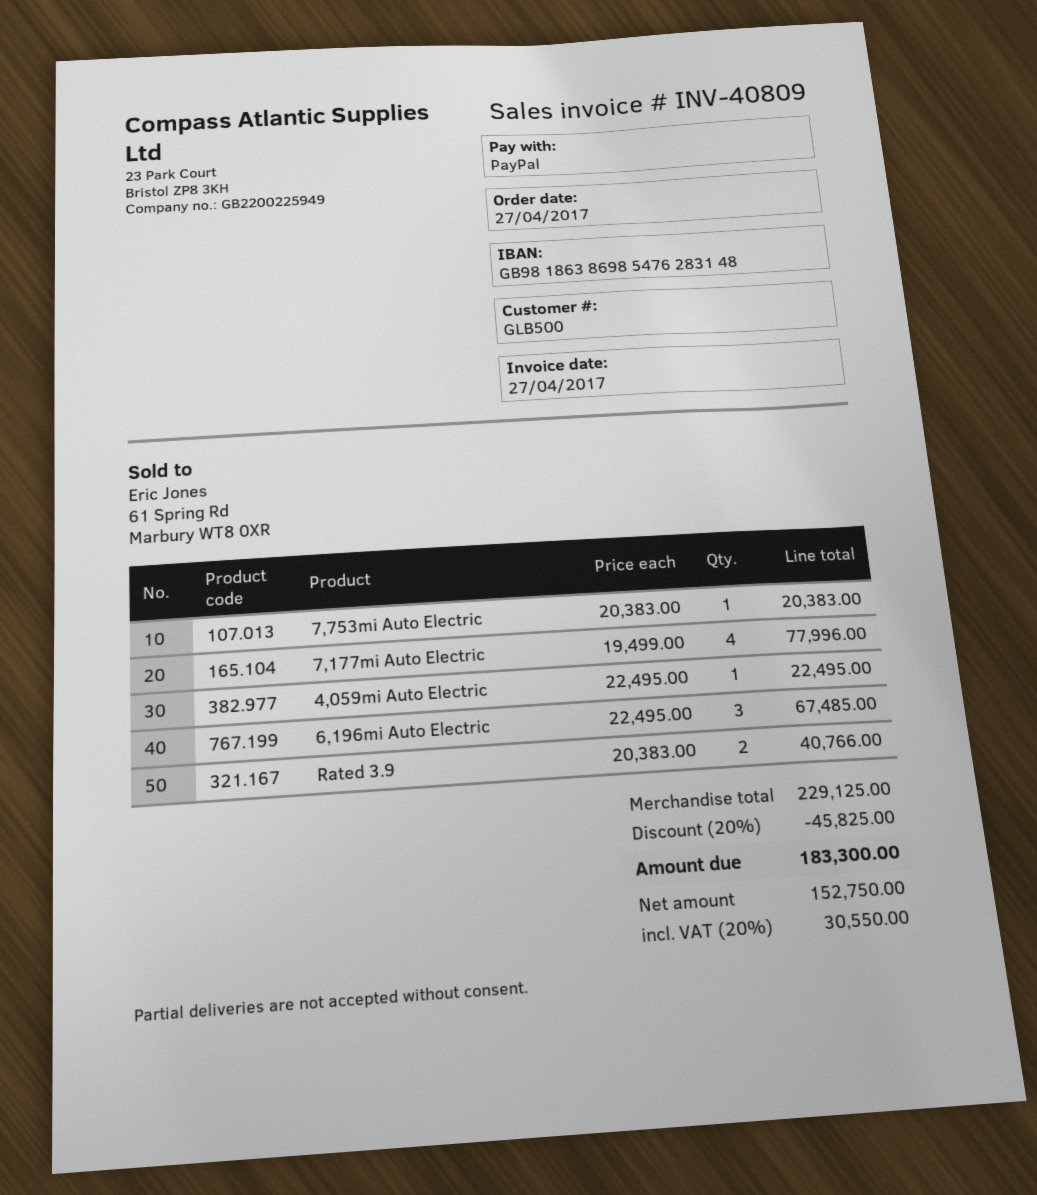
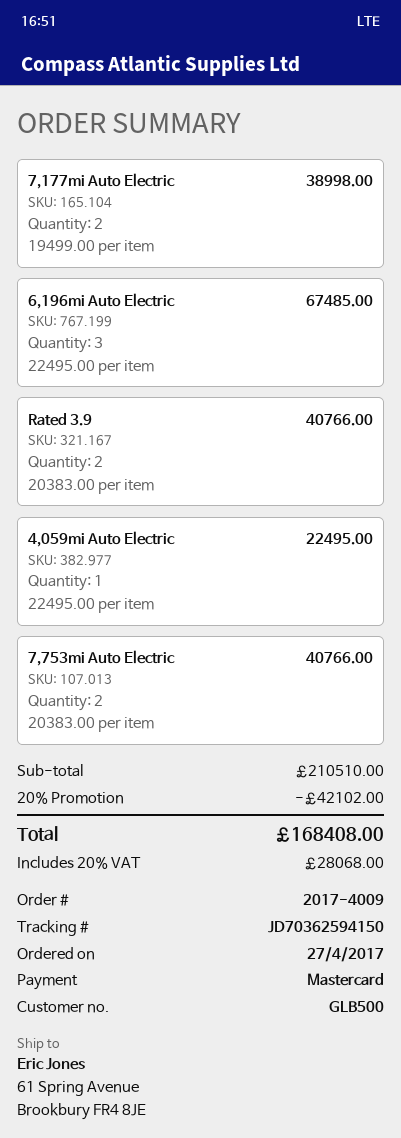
payment method: PayPal -> Mastercard
7,753mi Auto Electric: 1 x 20383.00 = 20383.00 -> 2 x 20383.00 = 40766.00
7,177mi Auto Electric: 4 x 19499.00 = 77996.00 -> 2 x 19499.00 = 38998.00
subtotal: 229125.00 -> 210510.00
discount: 20% = 45825.00 -> 20% = 42102.00
tax: 20% = 30550.00 -> 20% = 28068.00
total: 183300.00 -> 168408.00

